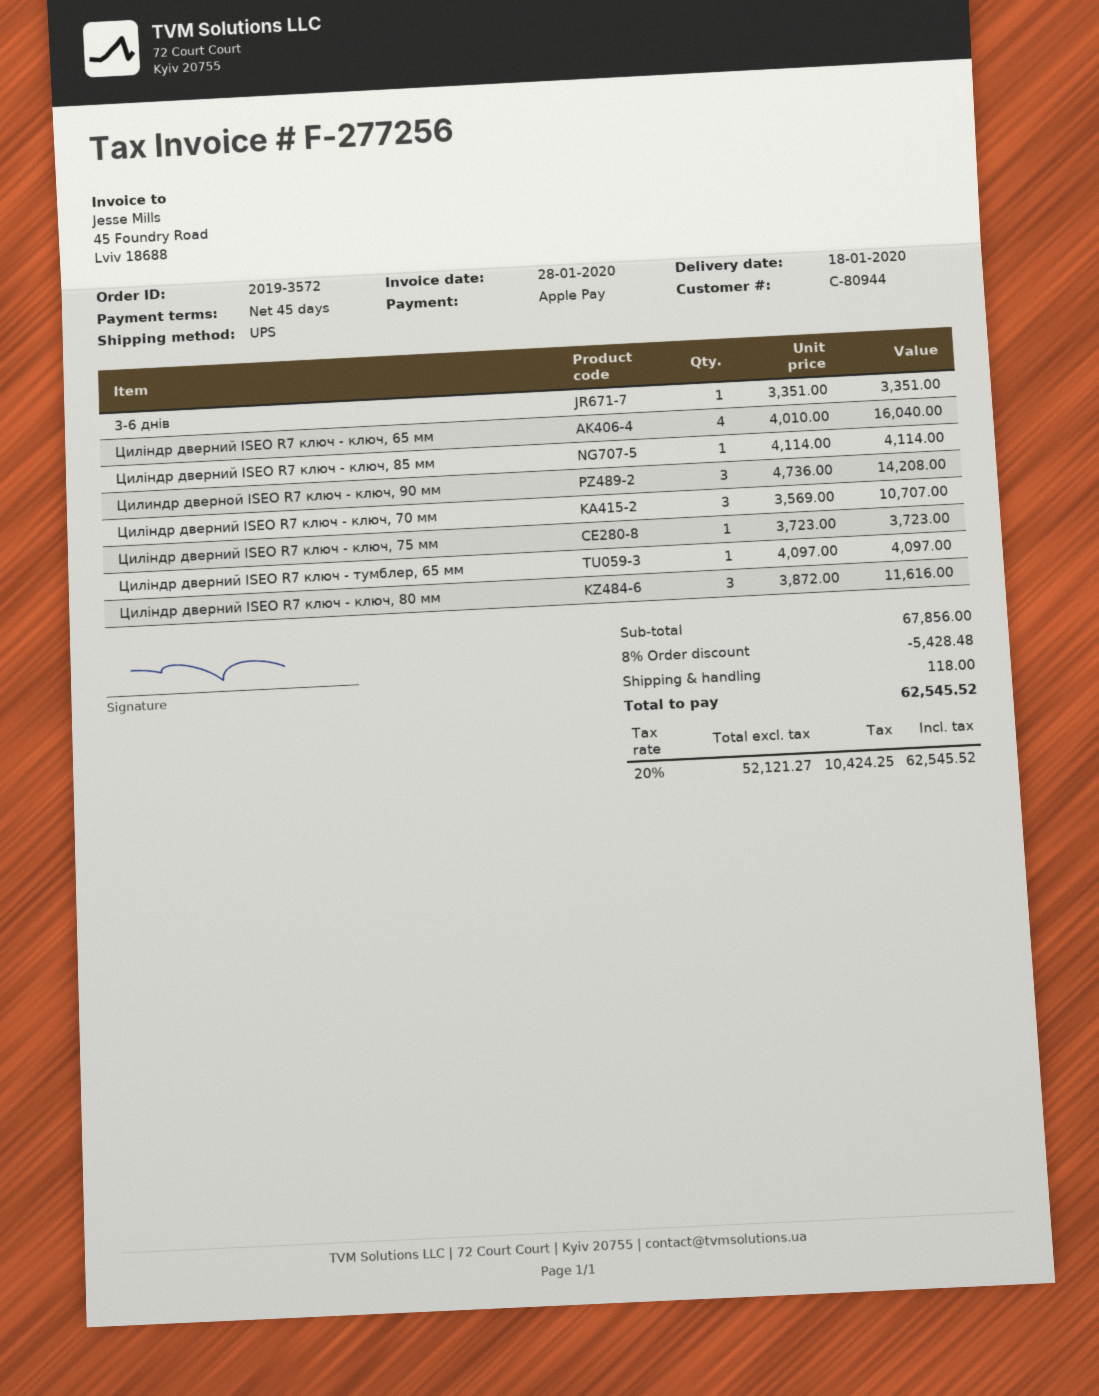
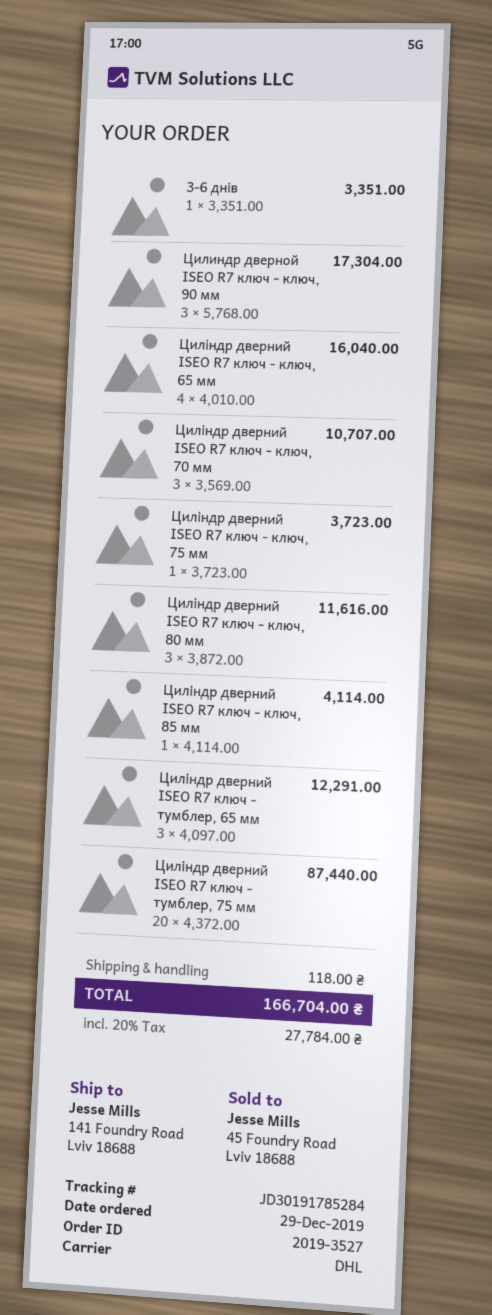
order number: 2019-3572 -> 2019-3527
shipping method: UPS -> DHL
Цилиндр дверной ISEO R7 ключ - ключ, 90 мм: 3 x 4736.00 = 14208.00 -> 3 x 5768.00 = 17304.00
Циліндр дверний ISEO R7 ключ - тумблер, 65 мм: 1 x 4097.00 = 4097.00 -> 3 x 4097.00 = 12291.00
Циліндр дверний ISEO R7 ключ - тумблер, 75 мм: none -> 20 x 4372.00 = 87440.00
discount: 8% = 5428.48 -> none
tax: 20% = 10424.25 -> 20% = 27784.00
total: 62545.52 -> 166704.00

